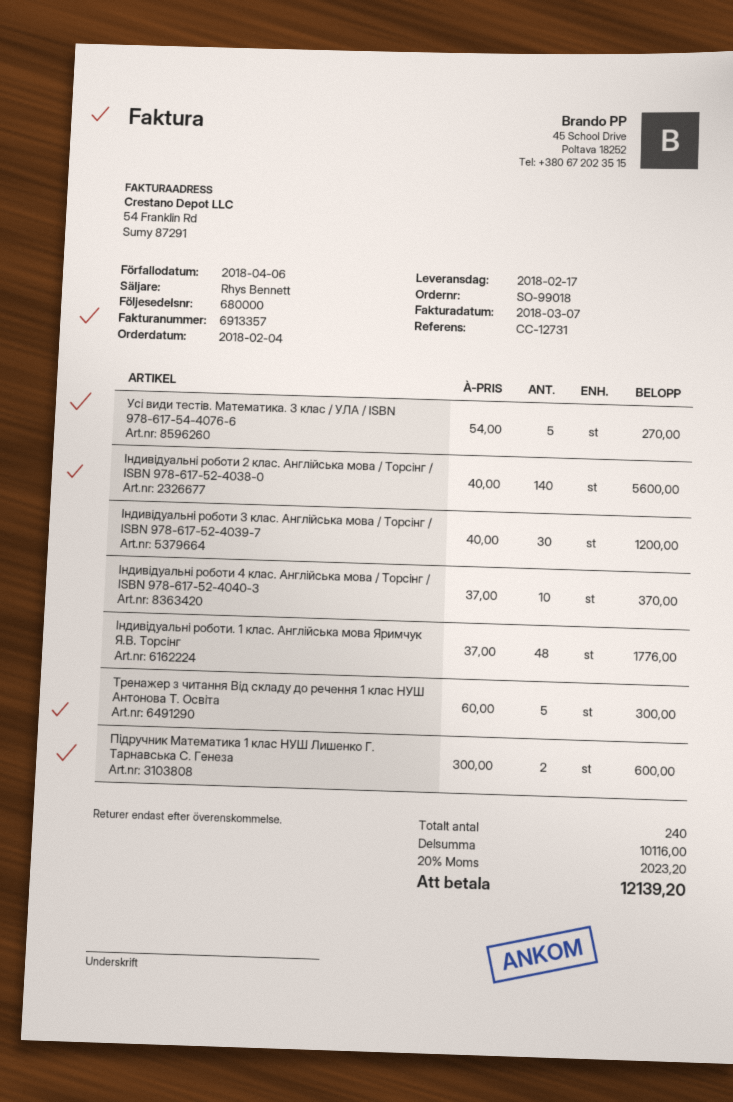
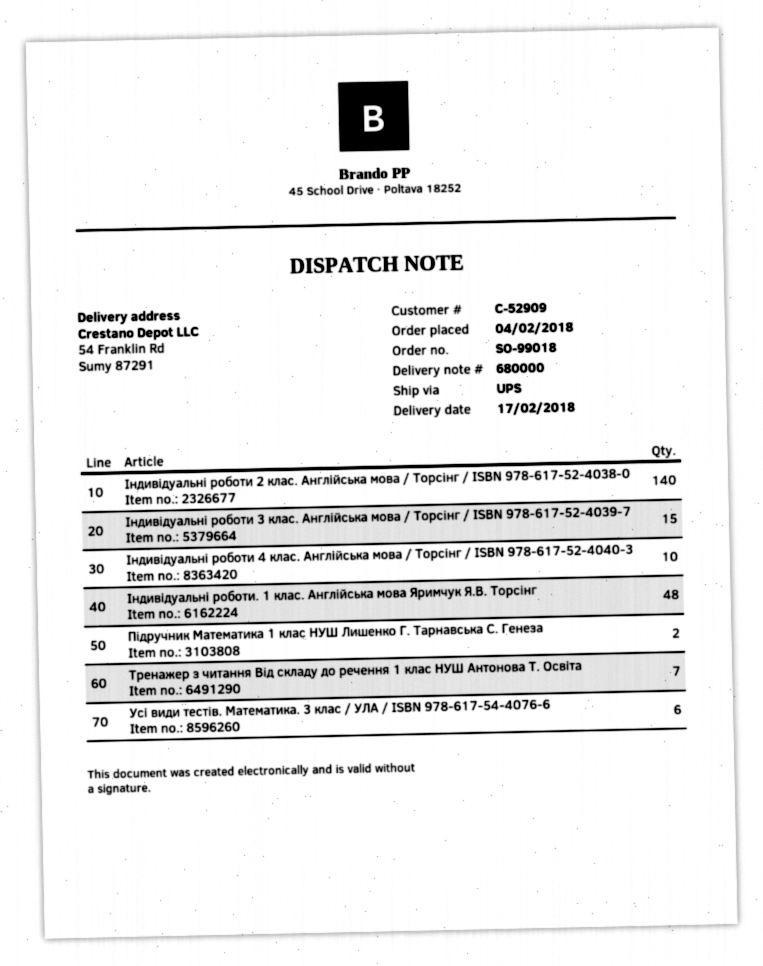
Усі види тестів. Математика. 3 клас / УЛА / ISBN 978-617-54-4076-6: 5 -> 6
Індивідуальні роботи 3 клас. Англійська мова / Торсінг / ISBN 978-617-52-4039-7: 30 -> 15
Тренажер з читання Від складу до речення 1 клас НУШ Антонова Т. Освіта: 5 -> 7

